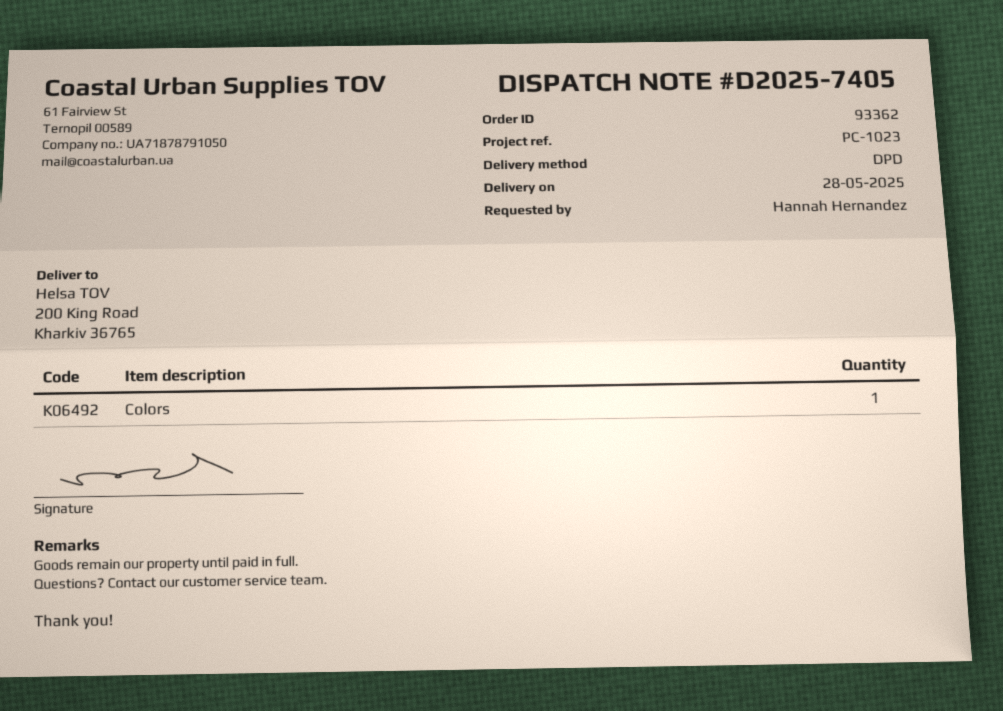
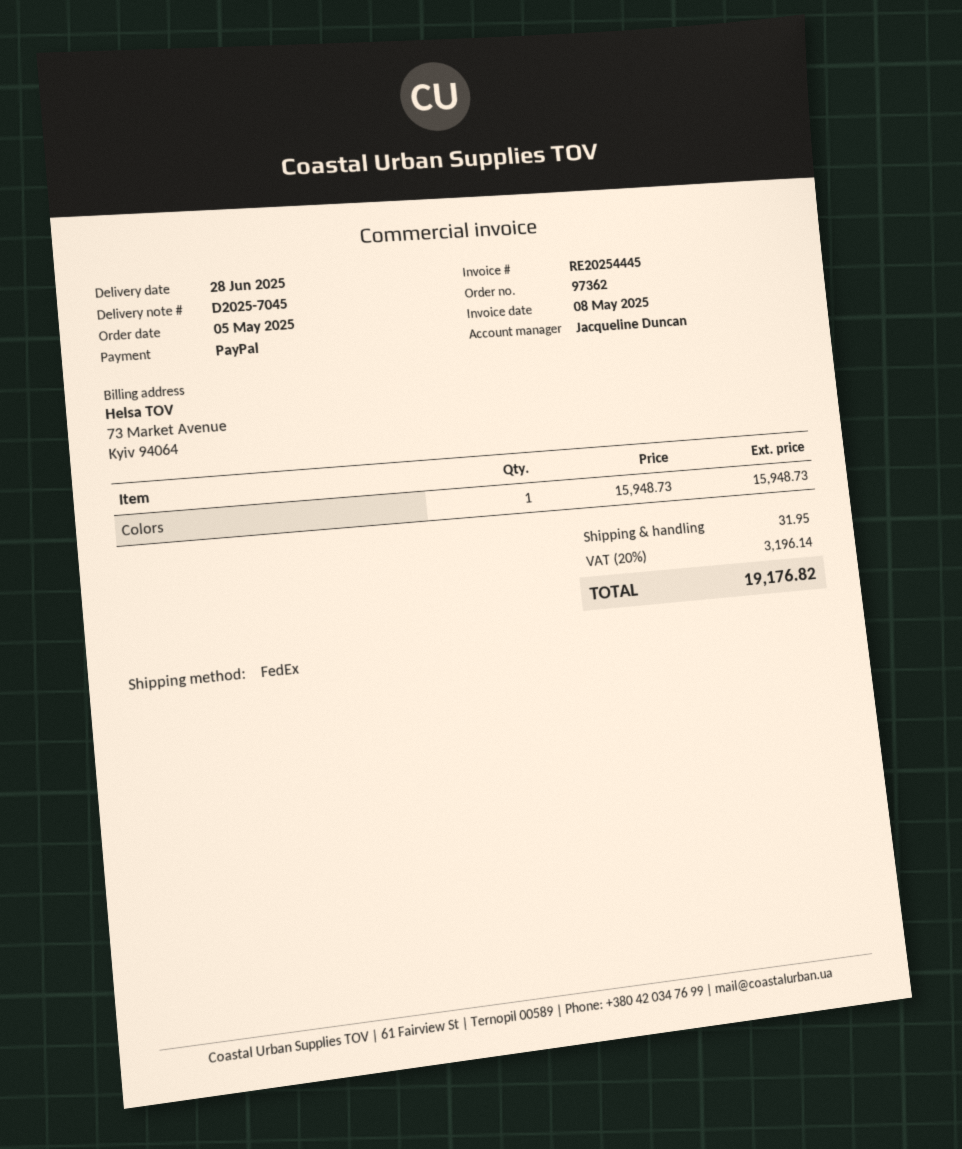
order number: 93362 -> 97362
delivery note number: D2025-7405 -> D2025-7045
delivery date: 2025-05-28 -> 2025-06-28
shipping method: DPD -> FedEx

